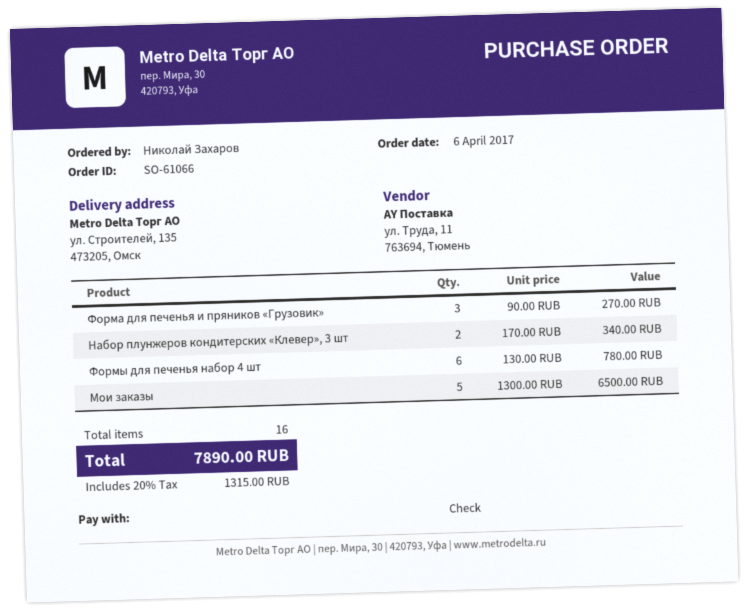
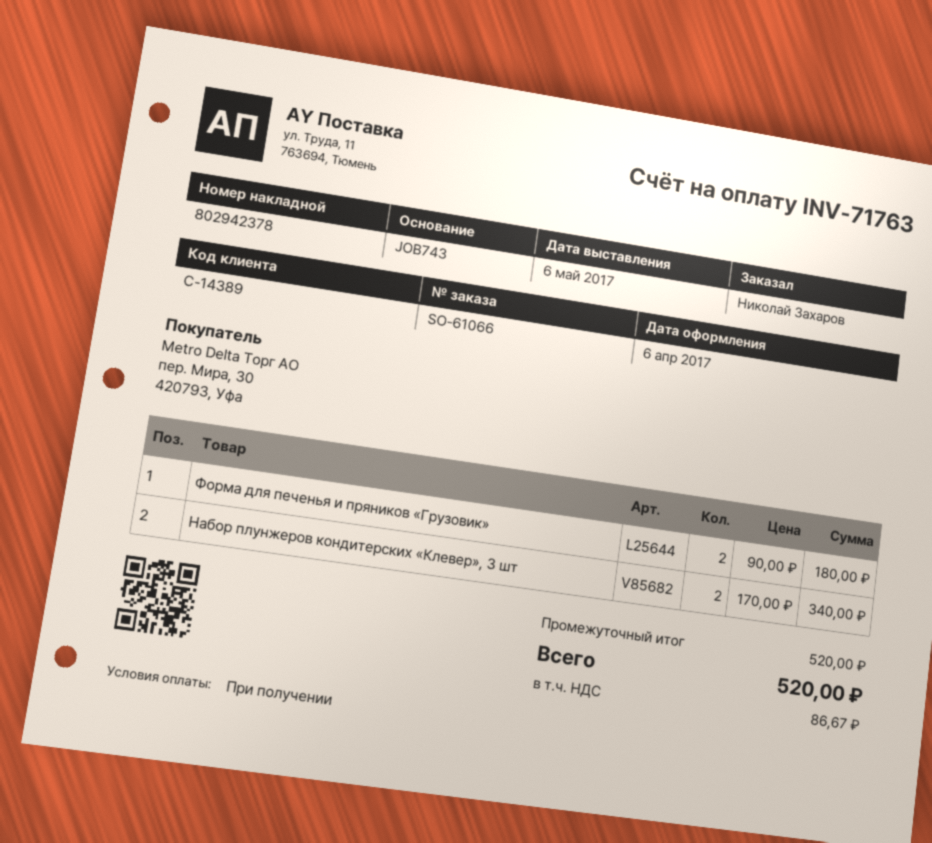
Форма для печенья и пряников «Грузовик»: 3 x 90.00 = 270.00 -> 2 x 90.00 = 180.00
Формы для печенья набор 4 шт: 6 x 130.00 = 780.00 -> none
Мои заказы: 5 x 1300.00 = 6500.00 -> none
tax: 1315.00 -> 86.67
total: 7890.00 -> 520.00

